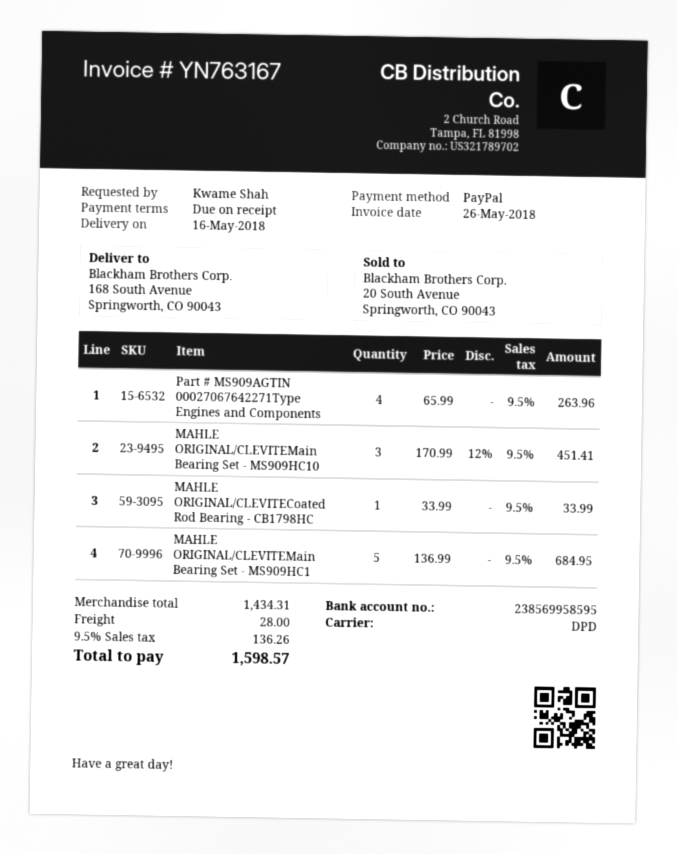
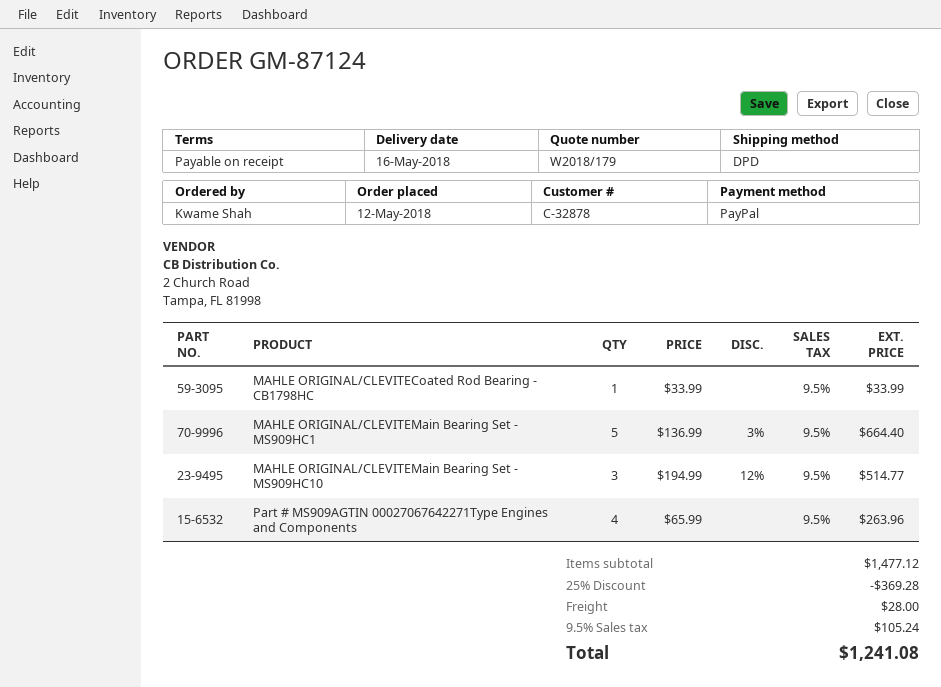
MAHLE ORIGINAL/CLEVITEMain Bearing Set - MS909HC10: 3 x 170.99 - 12% = 451.41 -> 3 x 194.99 - 12% = 514.77
MAHLE ORIGINAL/CLEVITEMain Bearing Set - MS909HC1: 5 x 136.99 = 684.95 -> 5 x 136.99 - 3% = 664.40
subtotal: 1434.31 -> 1477.12
discount: none -> 25% = 369.28
tax: 9.5% = 136.26 -> 9.5% = 105.24
total: 1598.57 -> 1241.08

